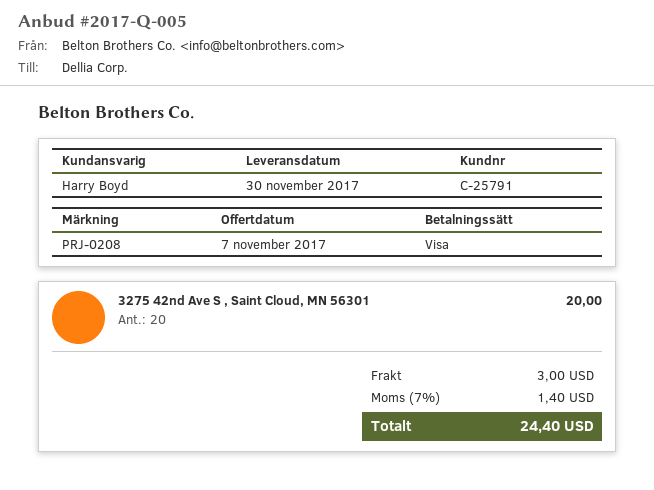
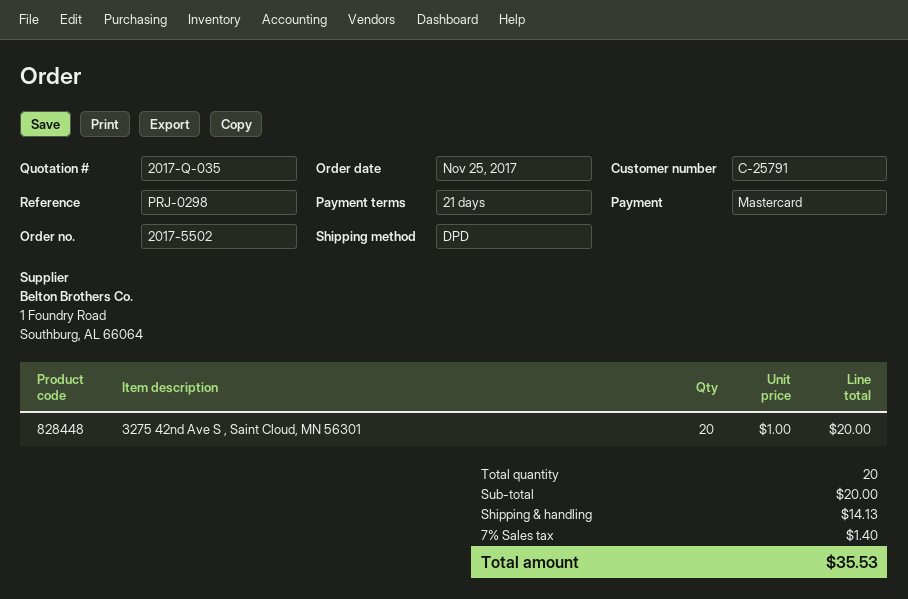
quote number: 2017-Q-005 -> 2017-Q-035
reference: PRJ-0208 -> PRJ-0298
payment method: Visa -> Mastercard
shipping: 3.00 -> 14.13
total: 24.40 -> 35.53

